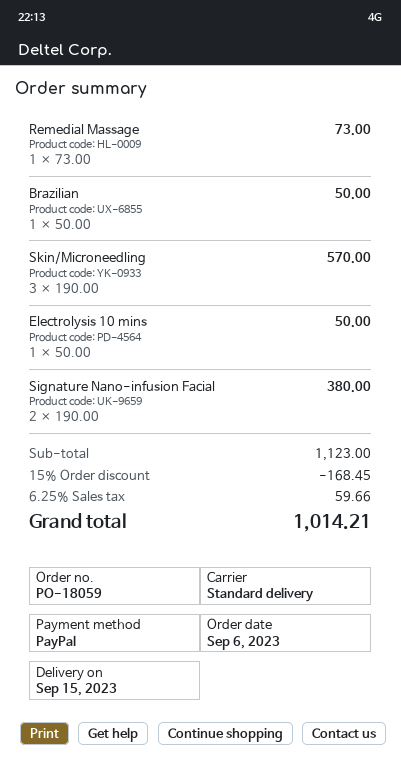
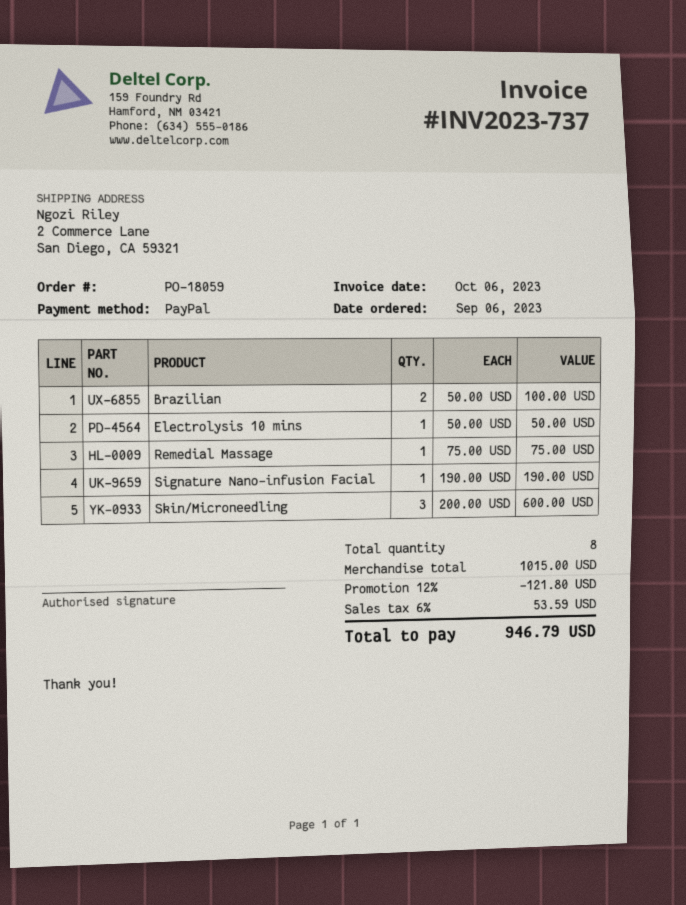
Remedial Massage: 1 x 73.00 = 73.00 -> 1 x 75.00 = 75.00
Brazilian: 1 x 50.00 = 50.00 -> 2 x 50.00 = 100.00
Skin/Microneedling: 3 x 190.00 = 570.00 -> 3 x 200.00 = 600.00
Signature Nano-infusion Facial: 2 x 190.00 = 380.00 -> 1 x 190.00 = 190.00
subtotal: 1123.00 -> 1015.00
discount: 15% = 168.45 -> 12% = 121.80
tax: 6.25% = 59.66 -> 6% = 53.59
total: 1014.21 -> 946.79

